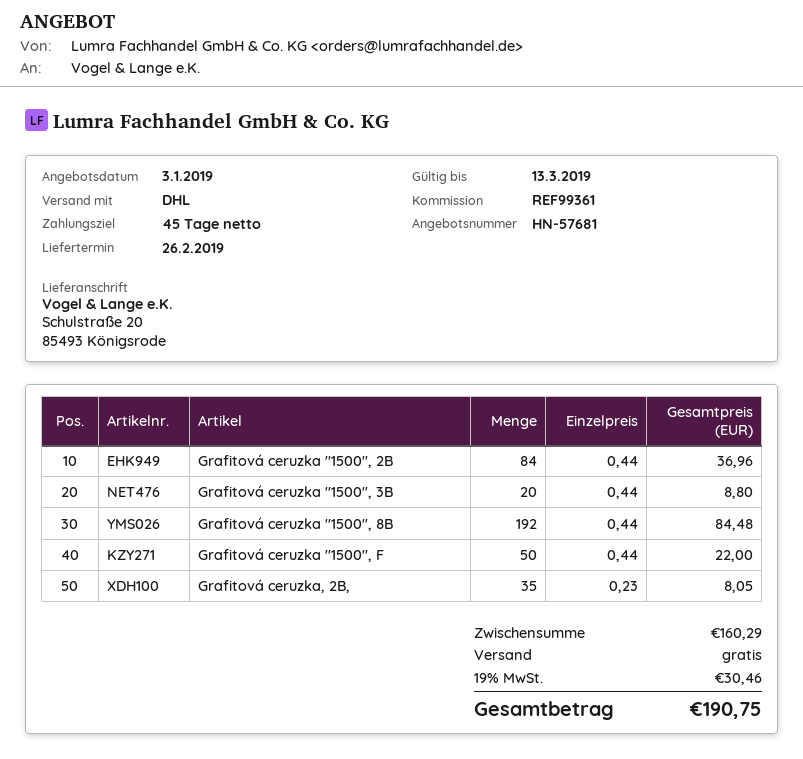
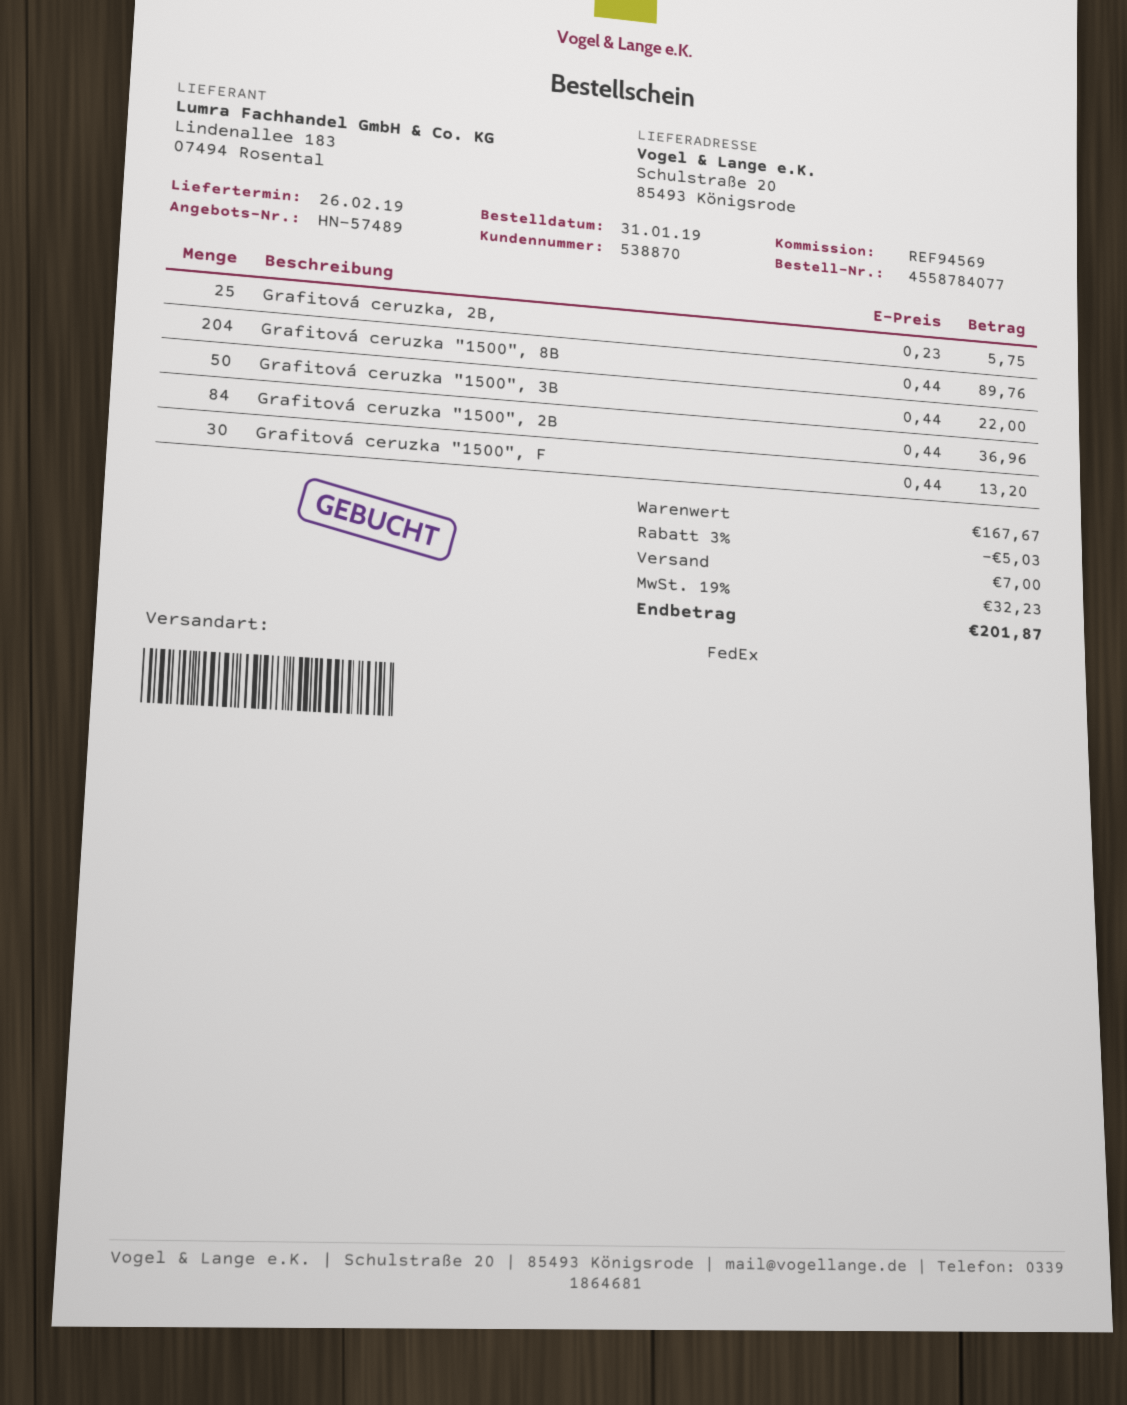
quote number: HN-57681 -> HN-57489
reference: REF99361 -> REF94569
shipping method: DHL -> FedEx
Grafitová ceruzka "1500", 3B: 20 x 0.44 = 8.80 -> 50 x 0.44 = 22.00
Grafitová ceruzka "1500", 8B: 192 x 0.44 = 84.48 -> 204 x 0.44 = 89.76
Grafitová ceruzka "1500", F: 50 x 0.44 = 22.00 -> 30 x 0.44 = 13.20
Grafitová ceruzka, 2B,: 35 x 0.23 = 8.05 -> 25 x 0.23 = 5.75
subtotal: 160.29 -> 167.67
discount: none -> 3% = 5.03
shipping: 0.00 -> 7.00
tax: 19% = 30.46 -> 19% = 32.23
total: 190.75 -> 201.87

